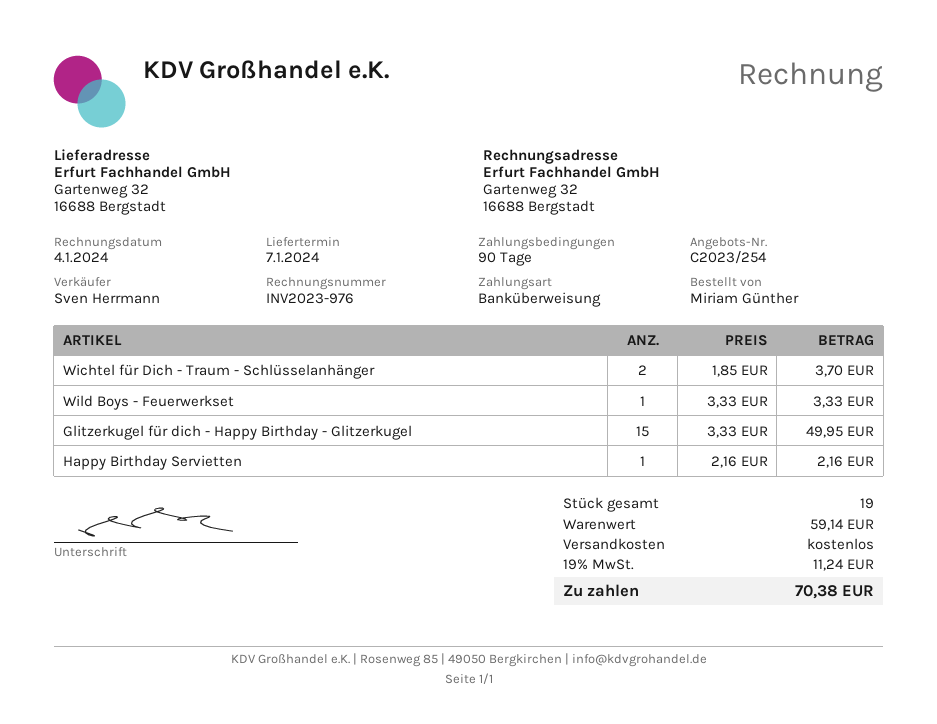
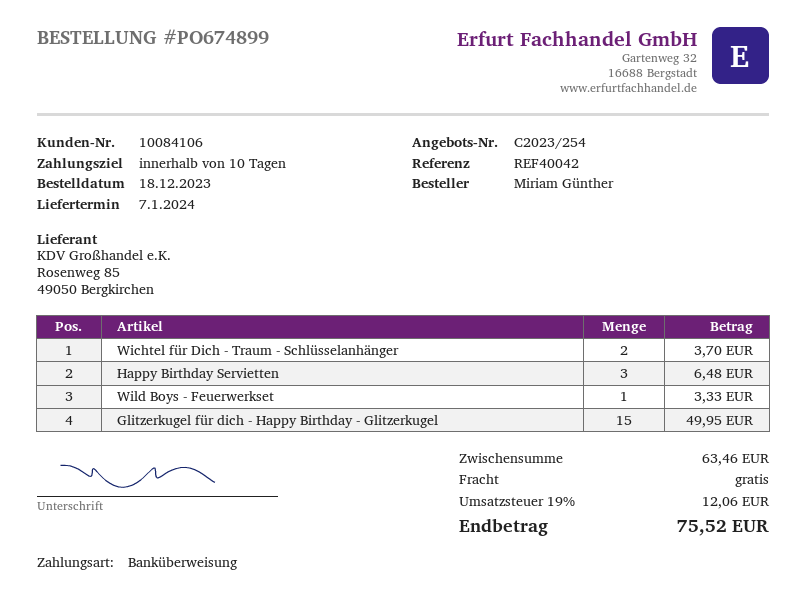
payment terms: 90 days -> 10 days
Happy Birthday Servietten: 1 for 2.16 -> 3 for 6.48
subtotal: 59.14 -> 63.46
tax: 19% = 11.24 -> 19% = 12.06
total: 70.38 -> 75.52

